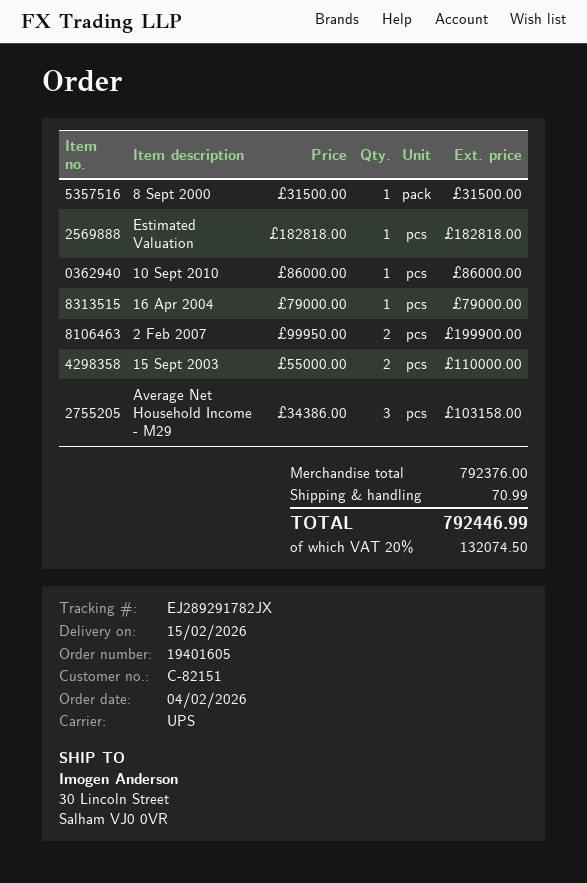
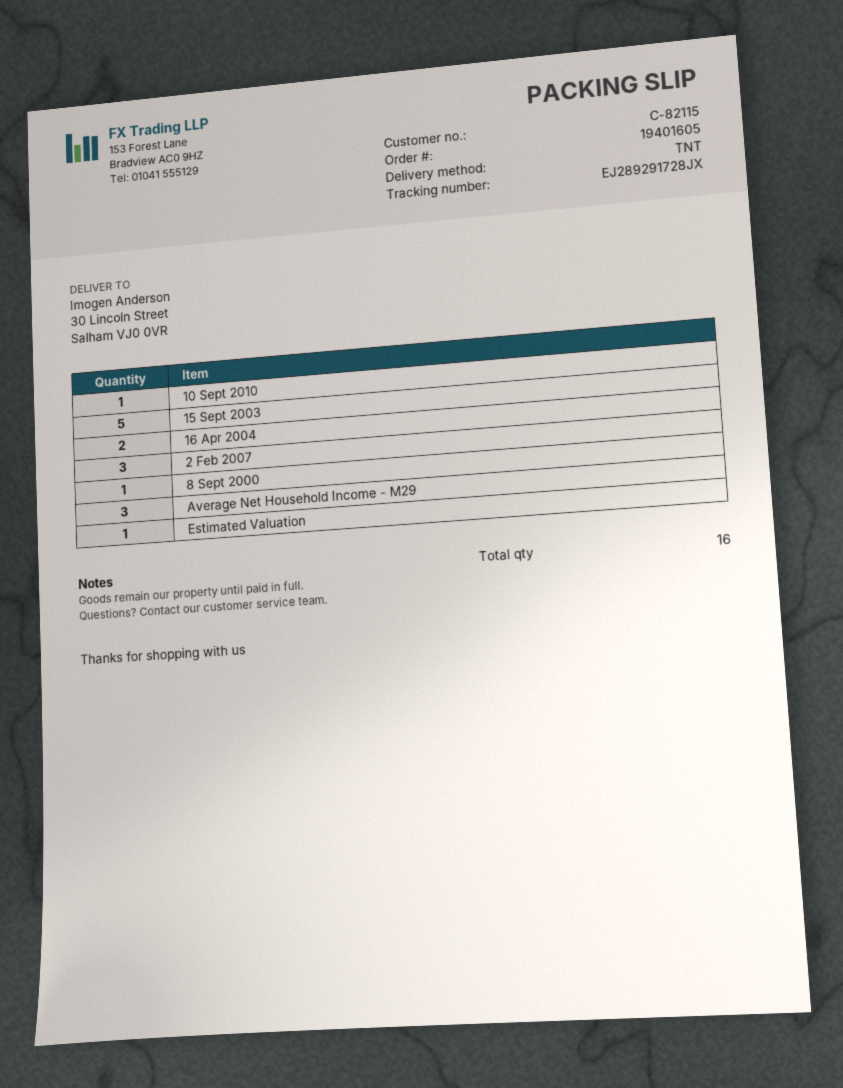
customer number: C-82151 -> C-82115
shipping method: UPS -> TNT
tracking number: EJ289291782JX -> EJ289291728JX
16 Apr 2004: 1 -> 2
2 Feb 2007: 2 -> 3
15 Sept 2003: 2 -> 5

